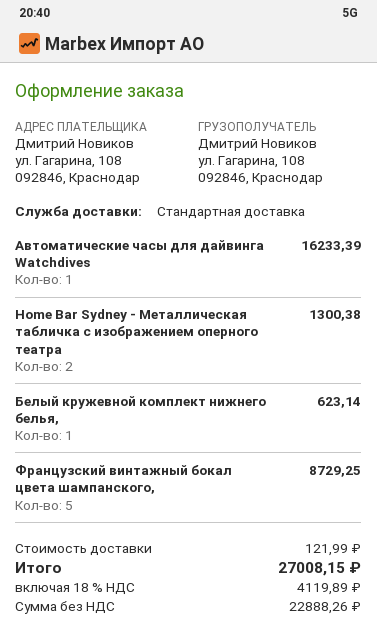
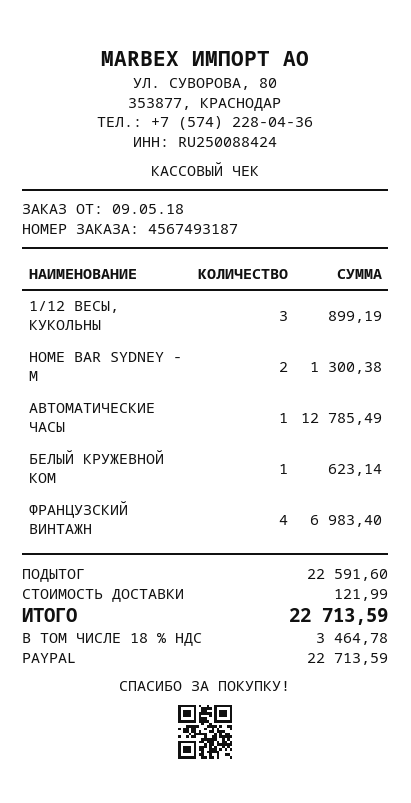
Автоматические часы для дайвинга Watchdives: 1 for 16233.39 -> 1 for 12785.49
Французский винтажный бокал цвета шампанского,: 5 for 8729.25 -> 4 for 6983.40
1/12 ВЕСЫ, КУКОЛЬНЫ: none -> 3 for 899.19
tax: 18% = 4119.89 -> 18% = 3464.78
total: 27008.15 -> 22713.59

